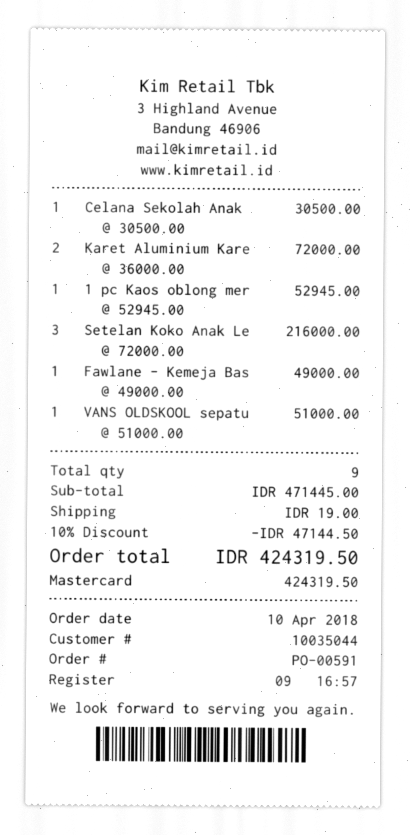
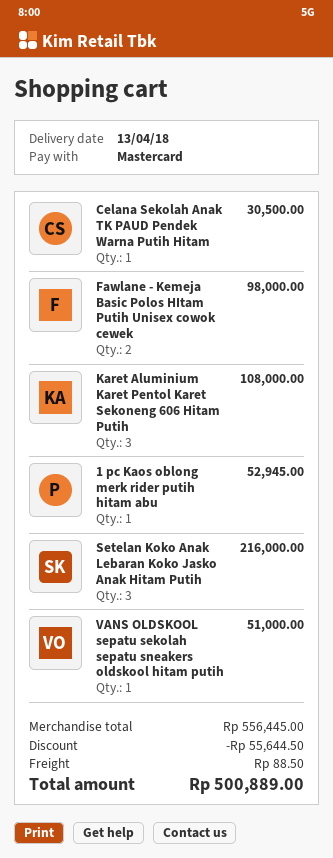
Karet Aluminium Kare: 2 for 72000.00 -> 3 for 108000.00
Fawlane - Kemeja Bas: 1 for 49000.00 -> 2 for 98000.00
subtotal: 471445.00 -> 556445.00
discount: 47144.50 -> 55644.50
shipping: 19.00 -> 88.50
total: 424319.50 -> 500889.00

